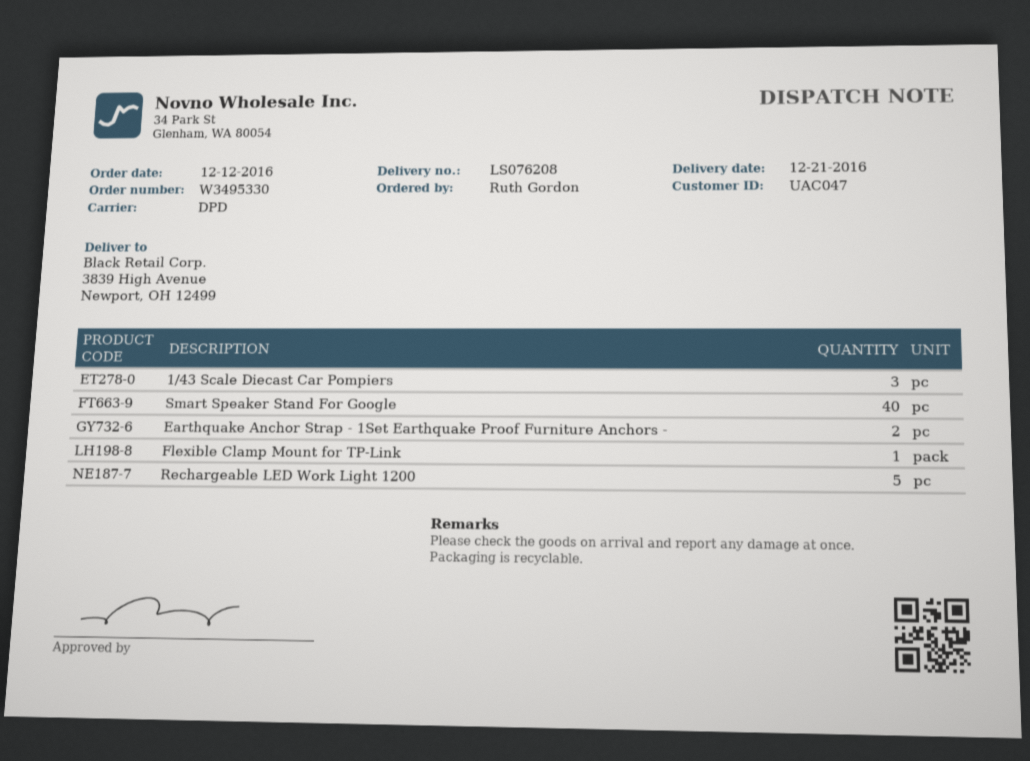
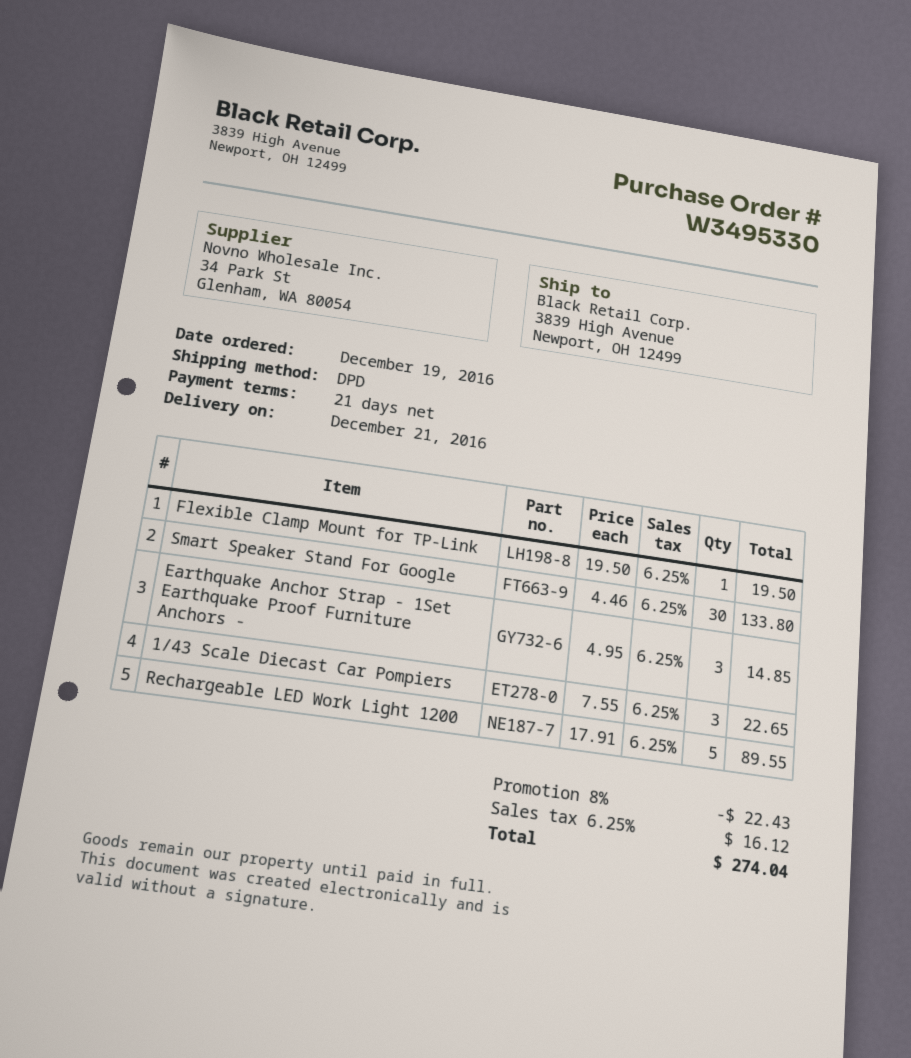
order date: 2016-12-12 -> 2016-12-19
Smart Speaker Stand For Google: 40 -> 30
Earthquake Anchor Strap - 1Set Earthquake Proof Furniture Anchors -: 2 -> 3

